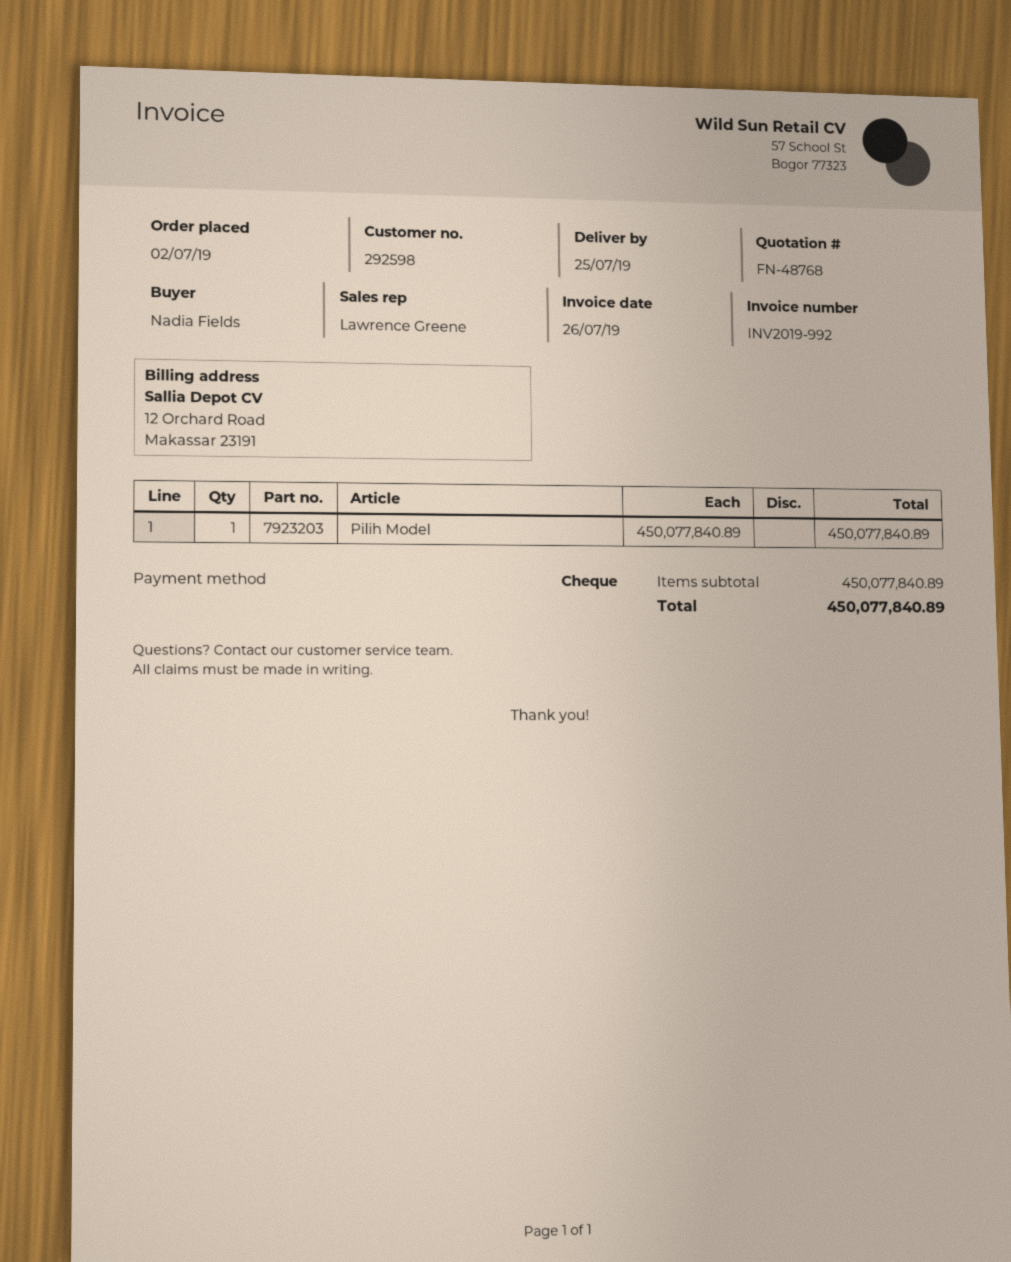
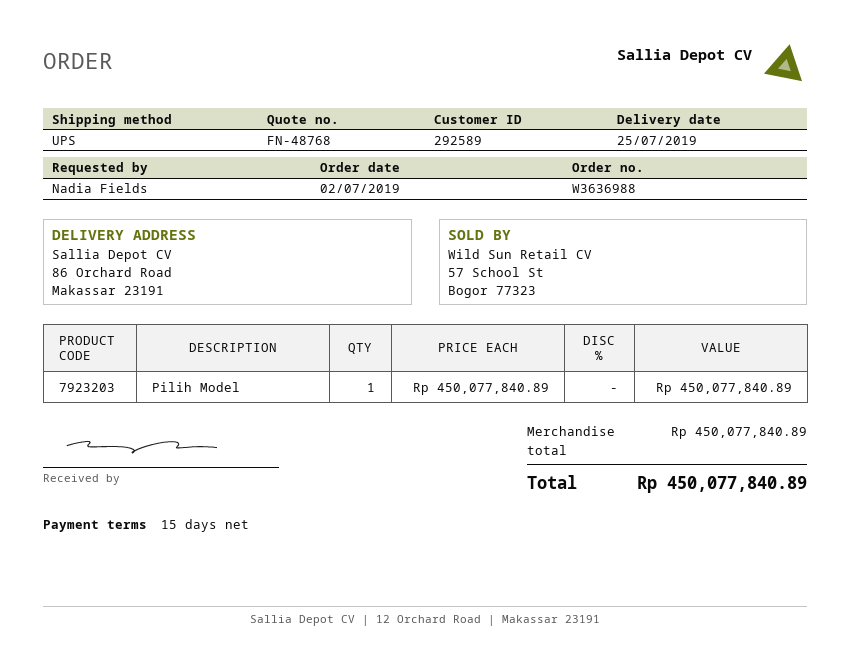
customer number: 292598 -> 292589

